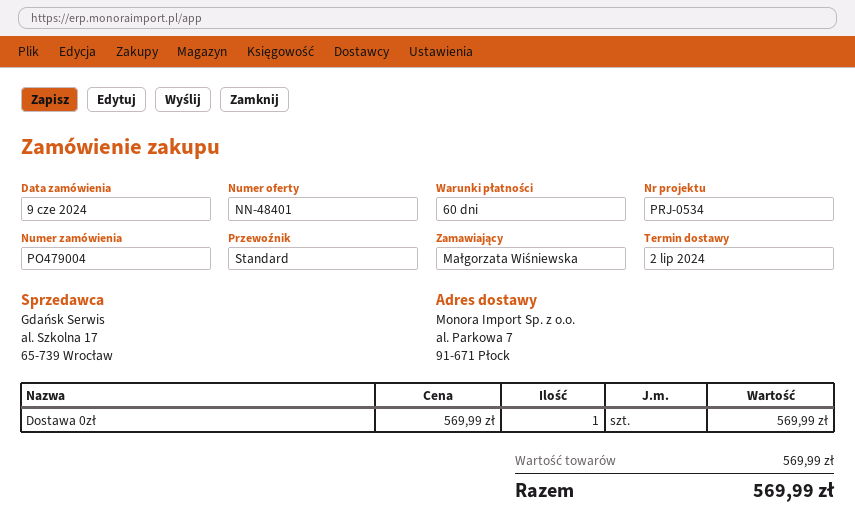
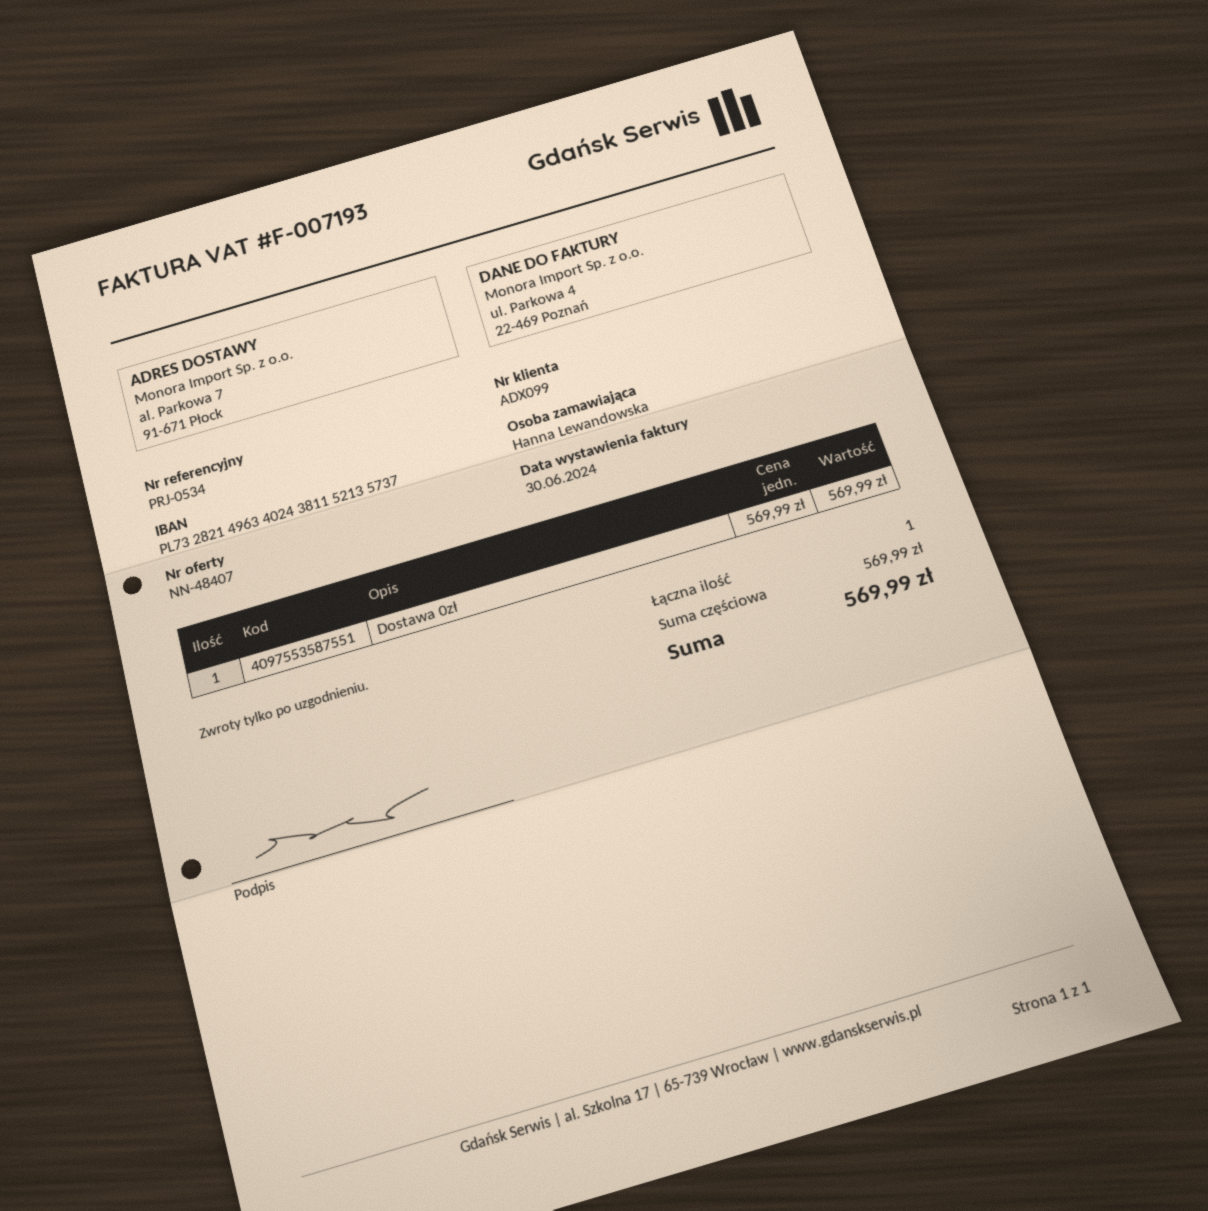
quote number: NN-48401 -> NN-48407
ordered by: Małgorzata Wiśniewska -> Hanna Lewandowska

